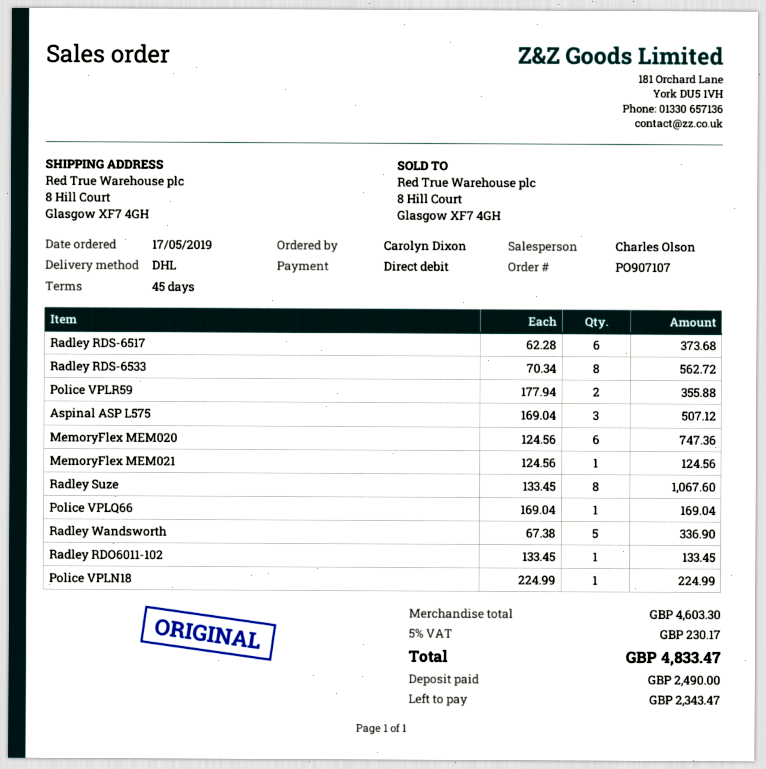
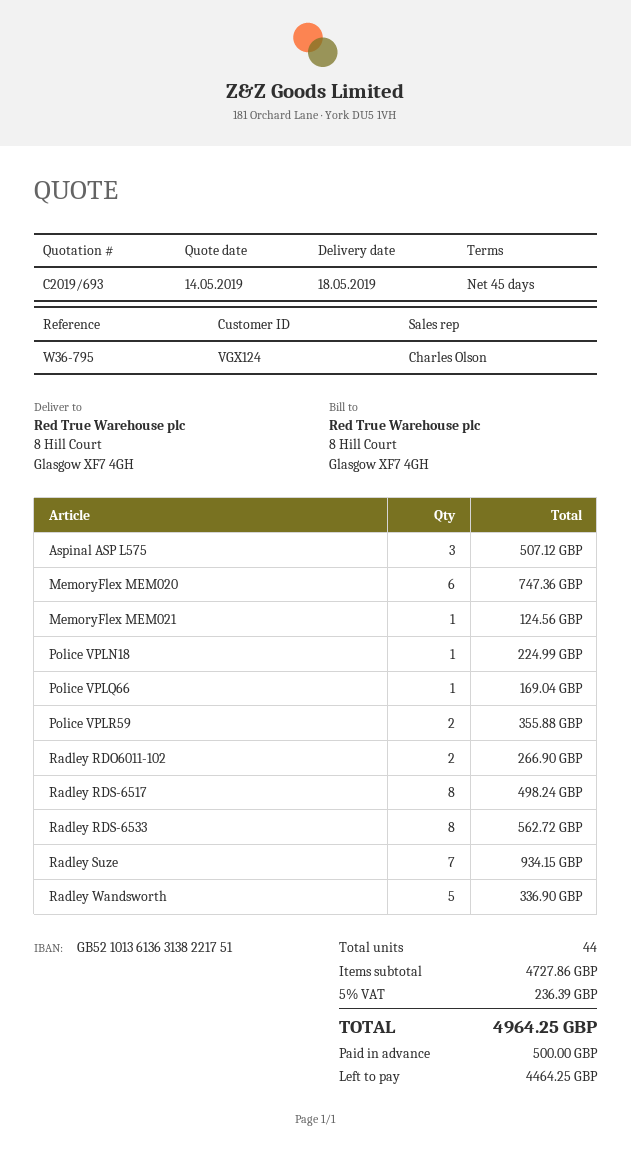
Radley RDS-6517: 6 for 373.68 -> 8 for 498.24
Radley Suze: 8 for 1067.60 -> 7 for 934.15
Radley RDO6011-102: 1 for 133.45 -> 2 for 266.90
subtotal: 4603.30 -> 4727.86
tax: 5% = 230.17 -> 5% = 236.39
total: 4833.47 -> 4964.25
deposit: 2490.00 -> 500.00
balance: 2343.47 -> 4464.25

